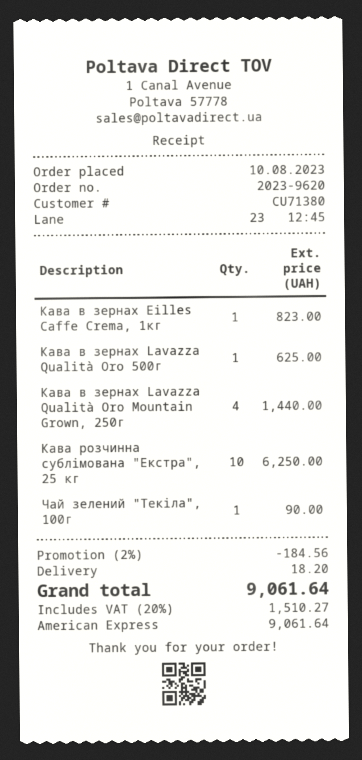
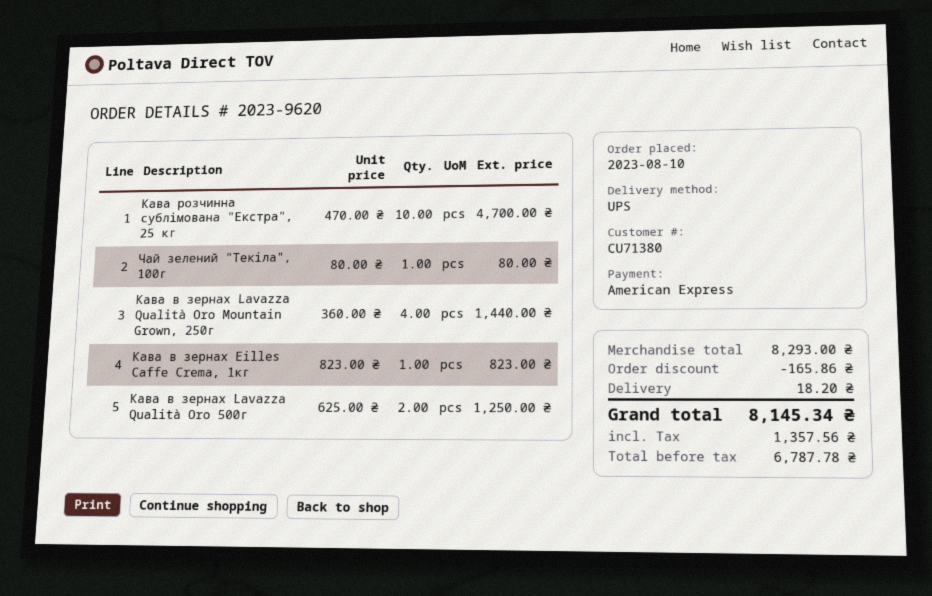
Кава в зернах Lavazza Qualità Oro 500г: 1 for 625.00 -> 2 for 1250.00
Кава розчинна сублімована "Екстра", 25 кг: 10 for 6250.00 -> 10 for 4700.00
Чай зелений "Текіла", 100г: 1 for 90.00 -> 1 for 80.00
discount: 184.56 -> 165.86
tax: 1510.27 -> 1357.56
total: 9061.64 -> 8145.34

